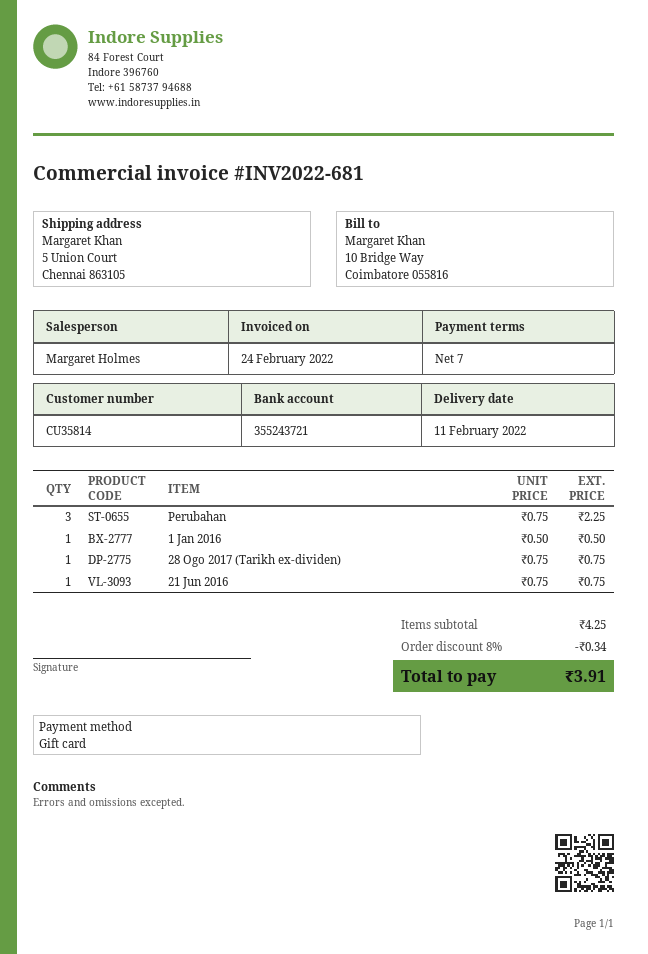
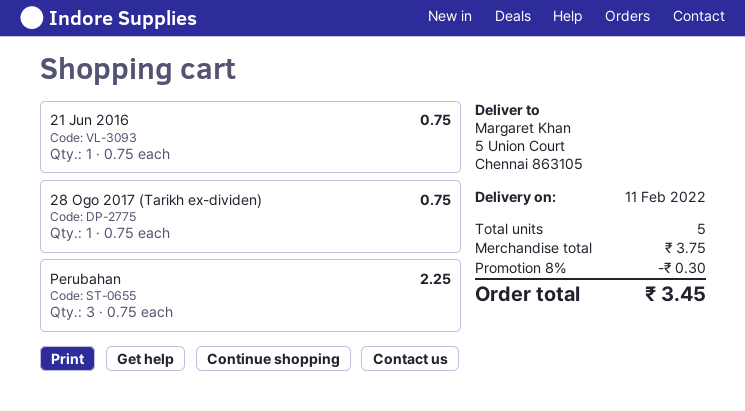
1 Jan 2016: 1 x 0.50 = 0.50 -> none
subtotal: 4.25 -> 3.75
discount: 8% = 0.34 -> 8% = 0.30
total: 3.91 -> 3.45

